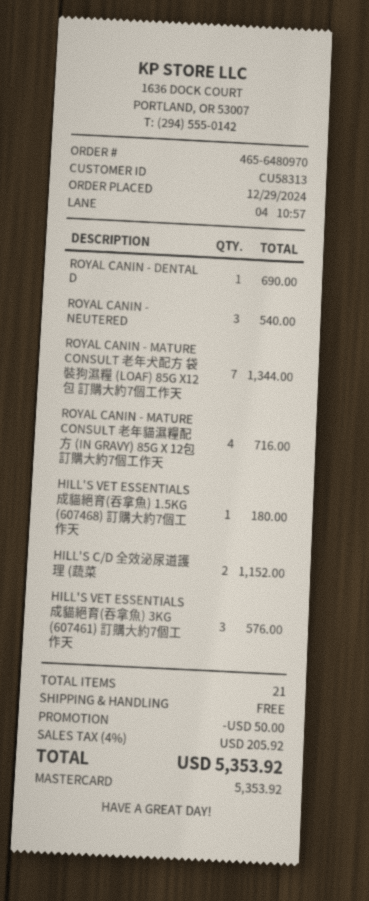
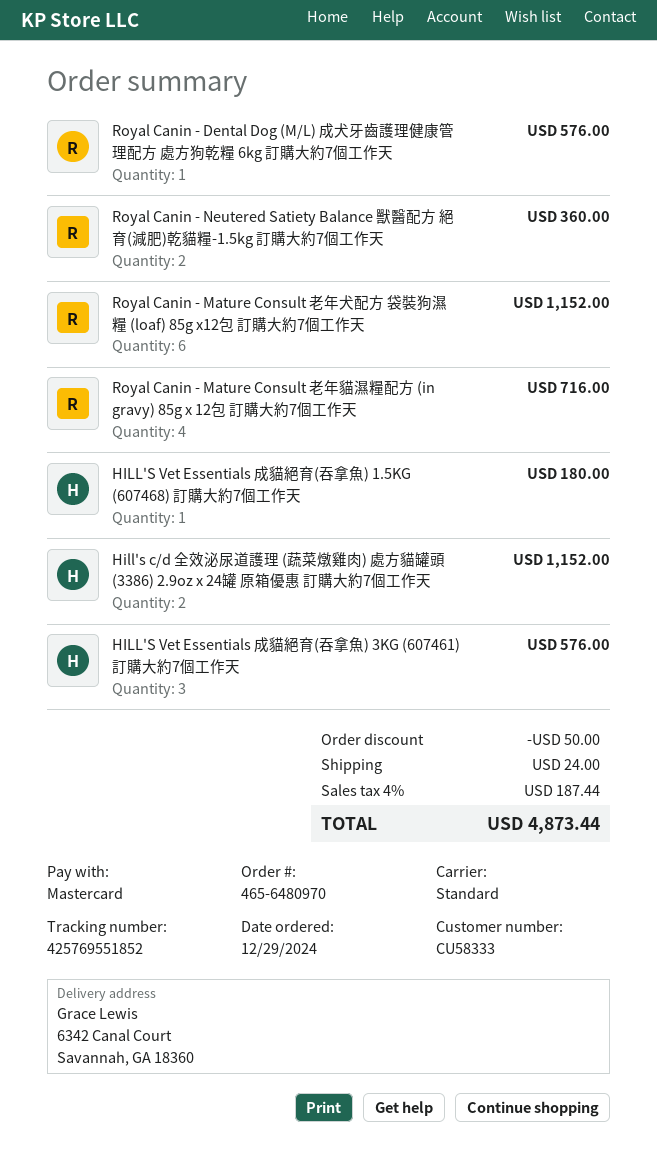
customer number: CU58313 -> CU58333
ROYAL CANIN - DENTAL D: 1 for 690.00 -> 1 for 576.00
ROYAL CANIN - NEUTERED: 3 for 540.00 -> 2 for 360.00
ROYAL CANIN - MATURE CONSULT 老年犬配方 袋裝狗濕糧 (LOAF) 85G X12包 訂購大約7個工作天: 7 for 1344.00 -> 6 for 1152.00
shipping: 0.00 -> 24.00
tax: 4% = 205.92 -> 4% = 187.44
total: 5353.92 -> 4873.44

